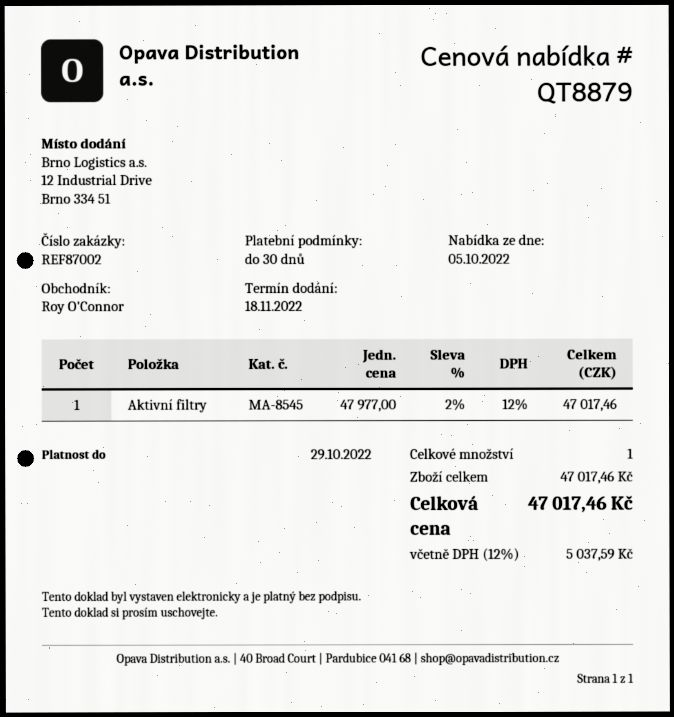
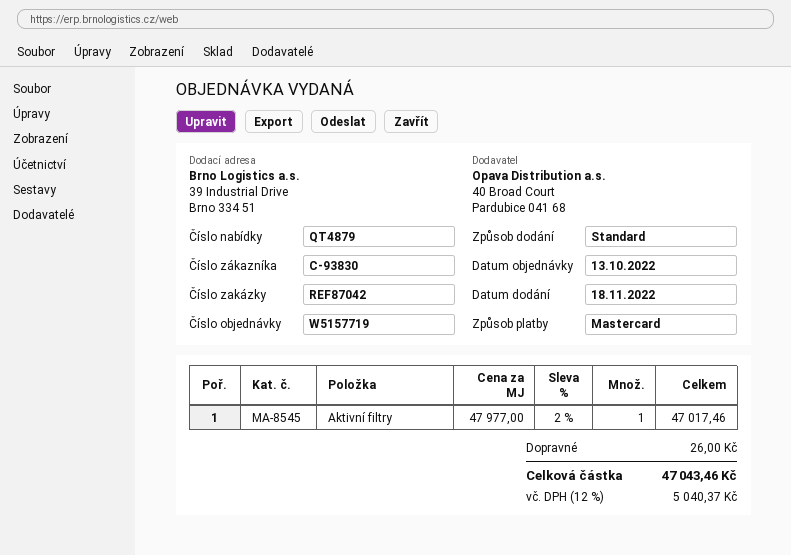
quote number: QT8879 -> QT4879
reference: REF87002 -> REF87042
ship to: 12 Industrial Drive, Brno 334 51 -> 39 Industrial Drive, Brno 334 51
shipping: none -> 26.00
tax: 12% = 5037.59 -> 12% = 5040.37
total: 47017.46 -> 47043.46

